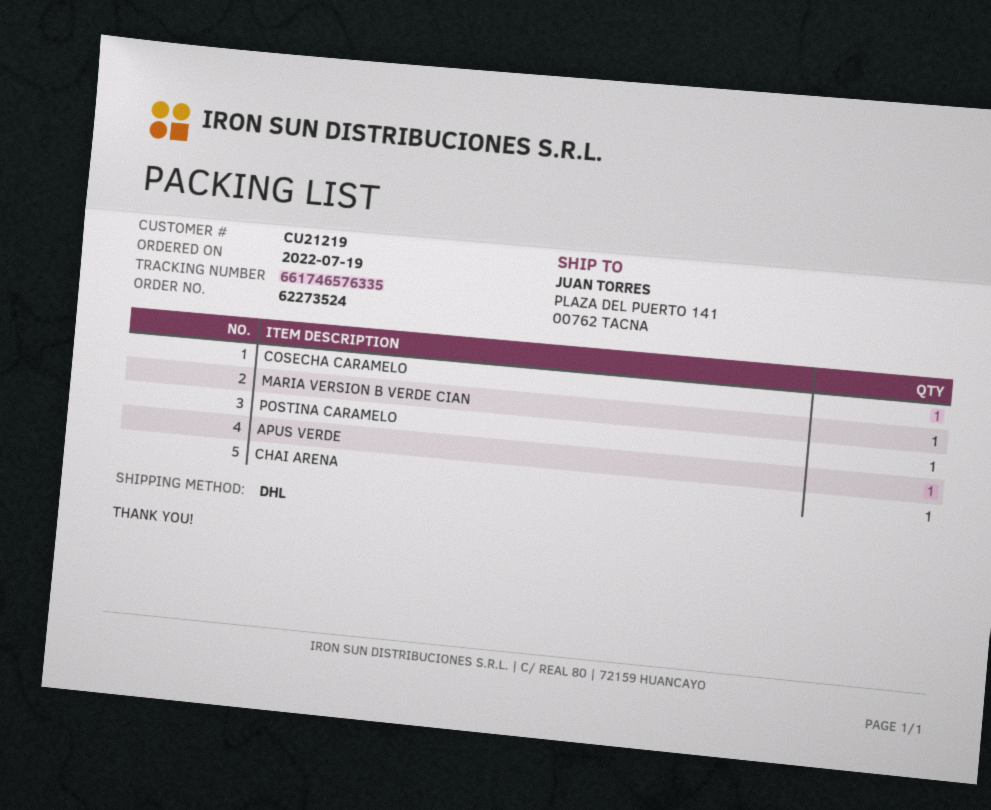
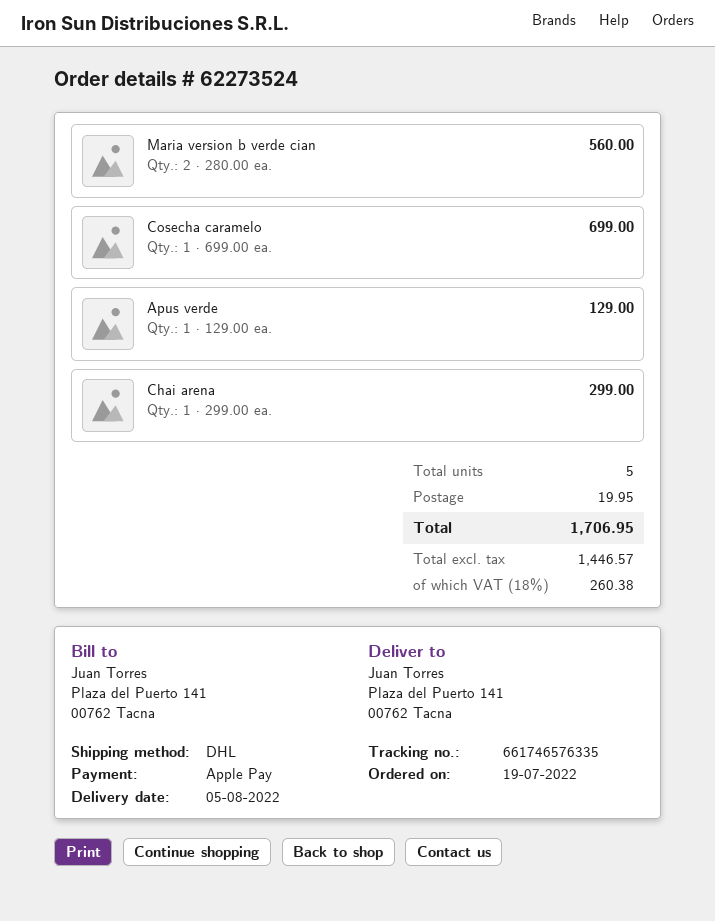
MARIA VERSION B VERDE CIAN: 1 -> 2
POSTINA CARAMELO: 1 -> none

